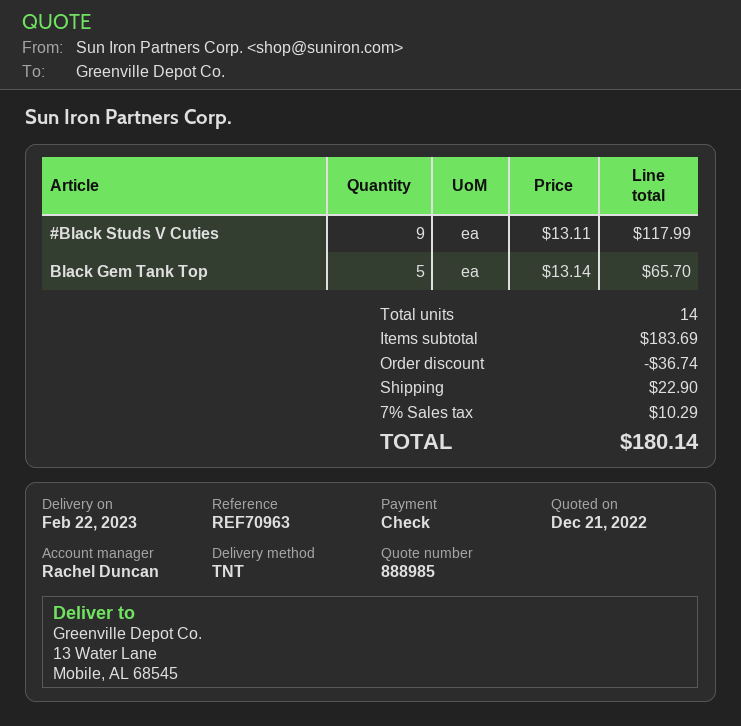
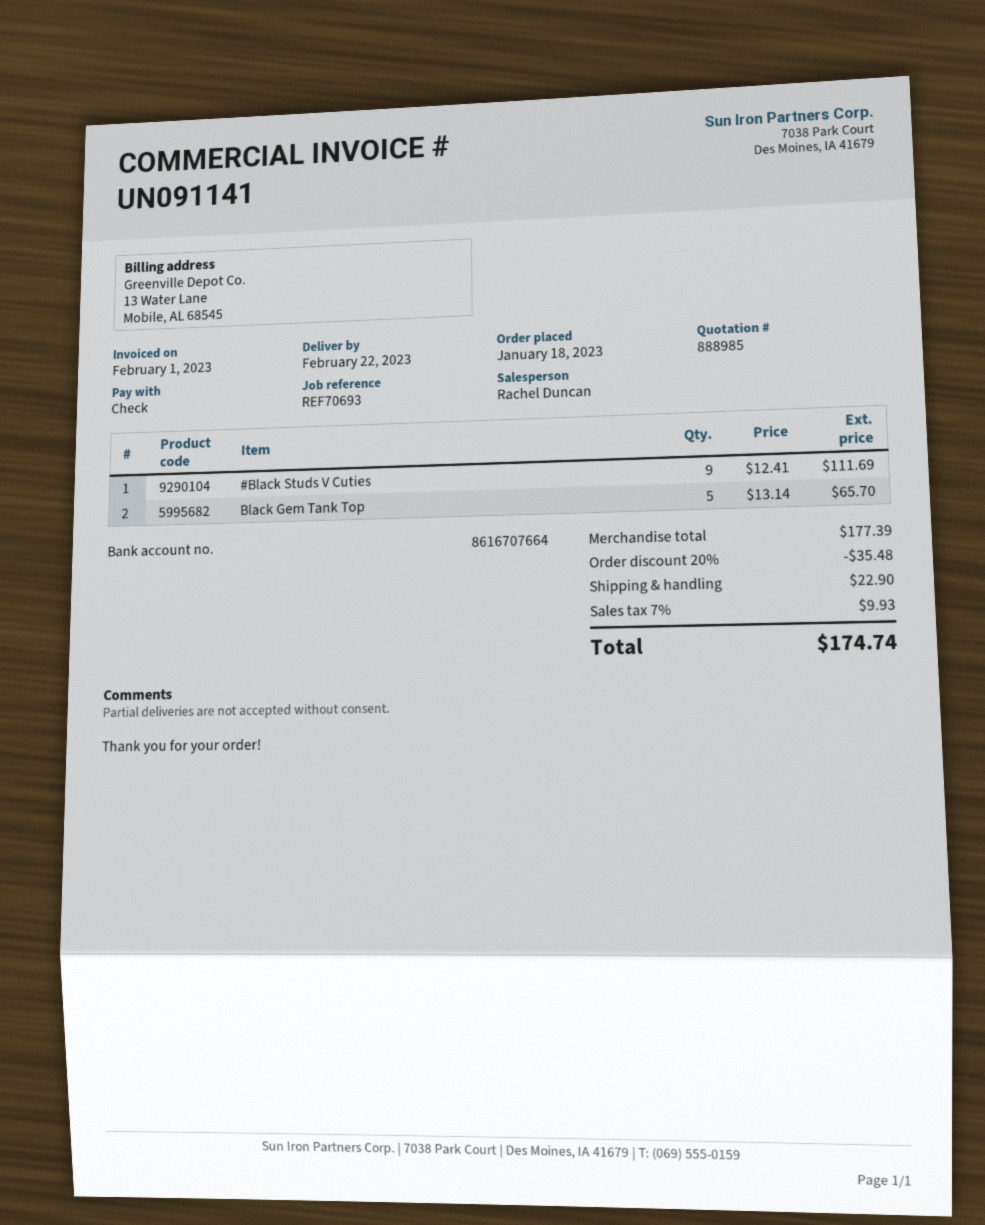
reference: REF70963 -> REF70693
#Black Studs V Cuties: 9 x 13.11 = 117.99 -> 9 x 12.41 = 111.69
subtotal: 183.69 -> 177.39
discount: 36.74 -> 35.48
tax: 7% = 10.29 -> 7% = 9.93
total: 180.14 -> 174.74

